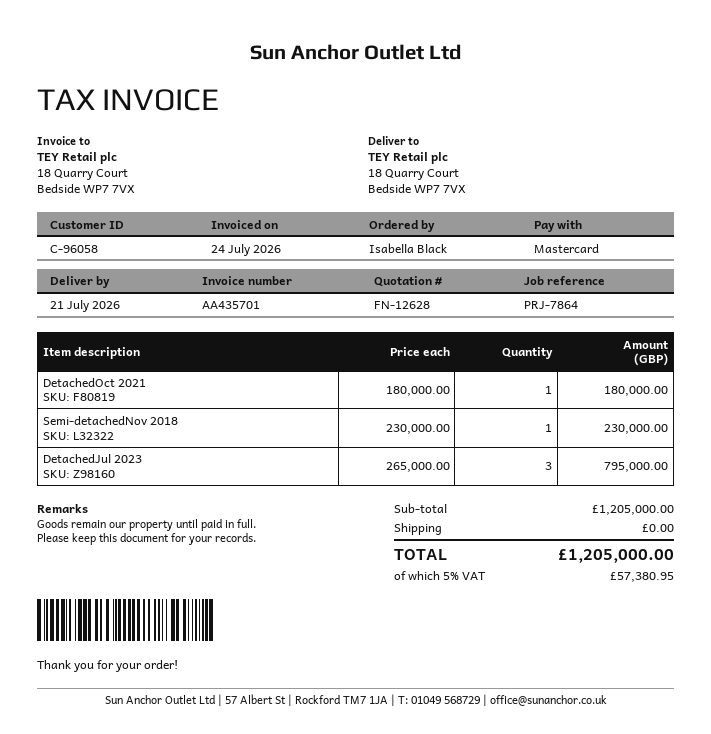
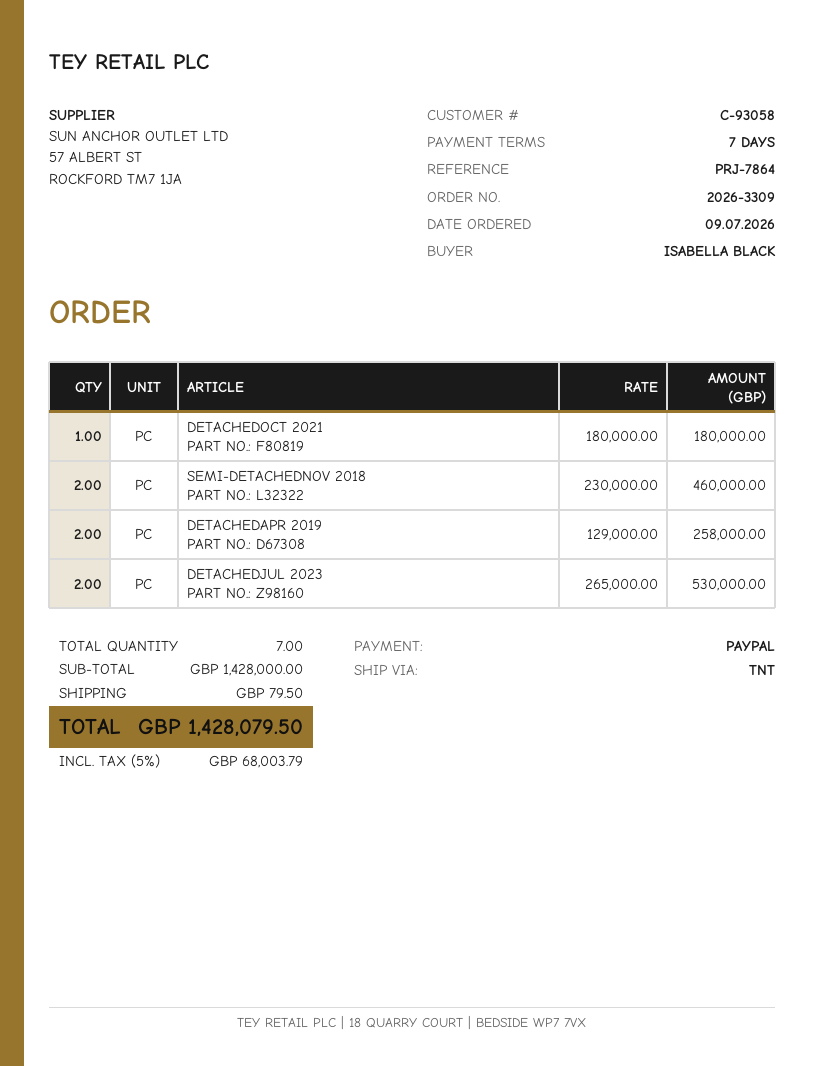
customer number: C-96058 -> C-93058
payment method: Mastercard -> PayPal
Semi-detachedNov 2018: 1 x 230000.00 = 230000.00 -> 2 x 230000.00 = 460000.00
DetachedJul 2023: 3 x 265000.00 = 795000.00 -> 2 x 265000.00 = 530000.00
DETACHEDAPR 2019: none -> 2 x 129000.00 = 258000.00
subtotal: 1205000.00 -> 1428000.00
shipping: 0.00 -> 79.50
tax: 5% = 57380.95 -> 5% = 68003.79
total: 1205000.00 -> 1428079.50

